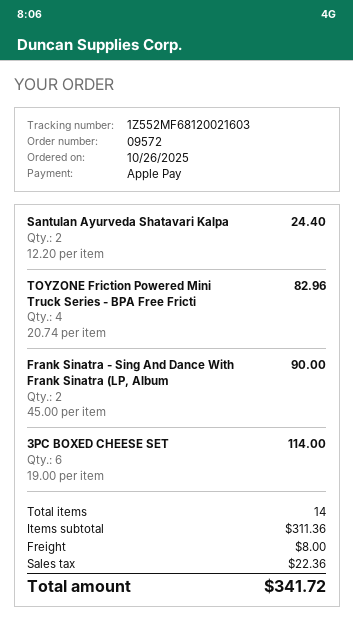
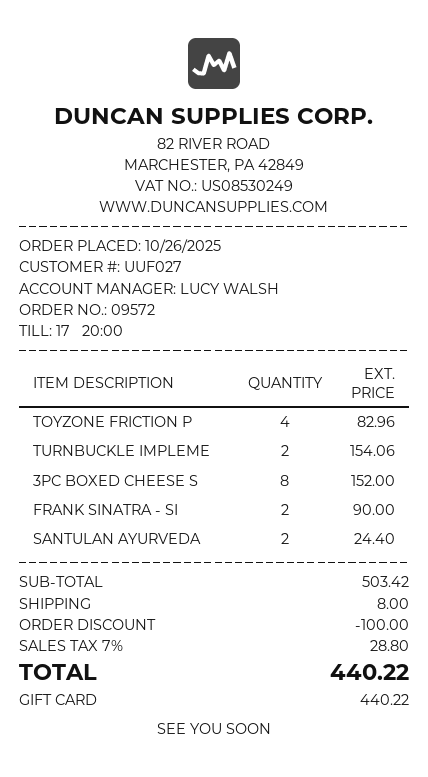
payment method: Apple Pay -> gift card
3PC BOXED CHEESE SET: 6 for 114.00 -> 8 for 152.00
TURNBUCKLE IMPLEME: none -> 2 for 154.06
subtotal: 311.36 -> 503.42
discount: none -> 100.00
tax: 22.36 -> 28.80
total: 341.72 -> 440.22

